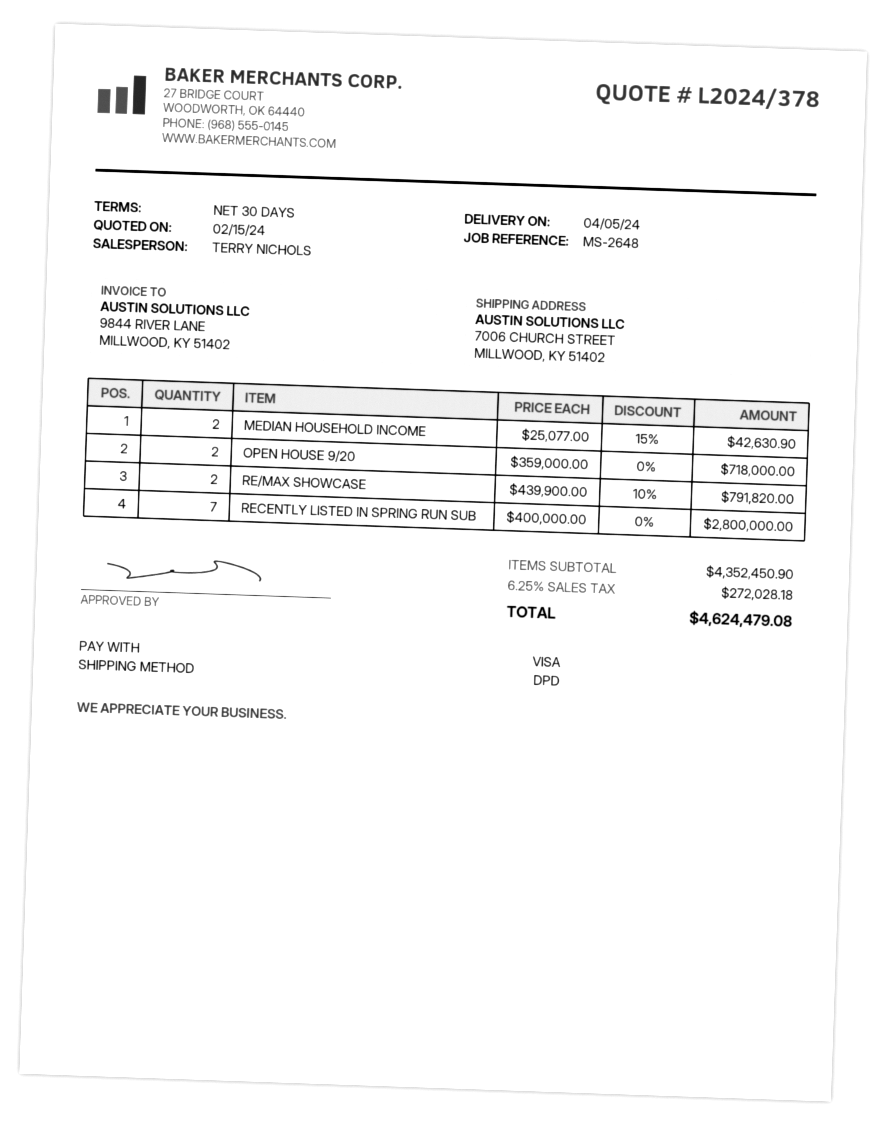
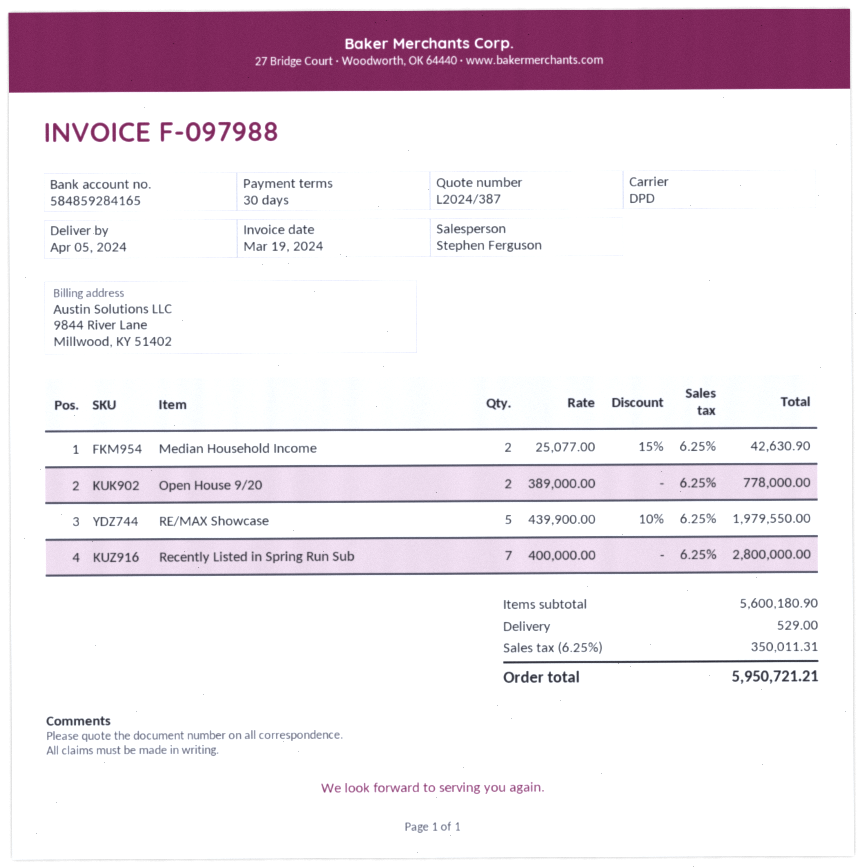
quote number: L2024/378 -> L2024/387
sales rep: TERRY NICHOLS -> Stephen Ferguson
OPEN HOUSE 9/20: 2 x 359000.00 = 718000.00 -> 2 x 389000.00 = 778000.00
RE/MAX SHOWCASE: 2 x 439900.00 - 10% = 791820.00 -> 5 x 439900.00 - 10% = 1979550.00
subtotal: 4352450.90 -> 5600180.90
shipping: none -> 529.00
tax: 6.25% = 272028.18 -> 6.25% = 350011.31
total: 4624479.08 -> 5950721.21

